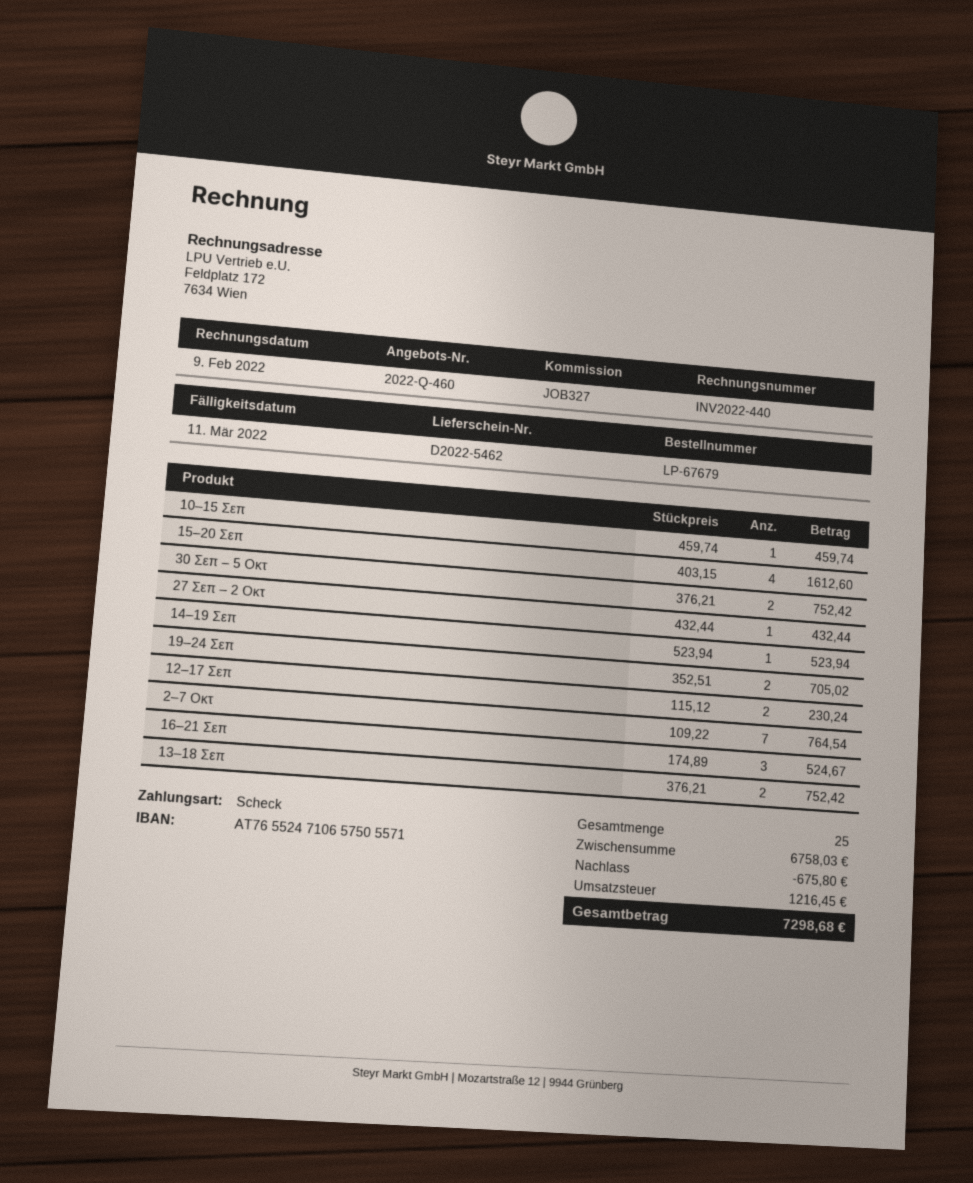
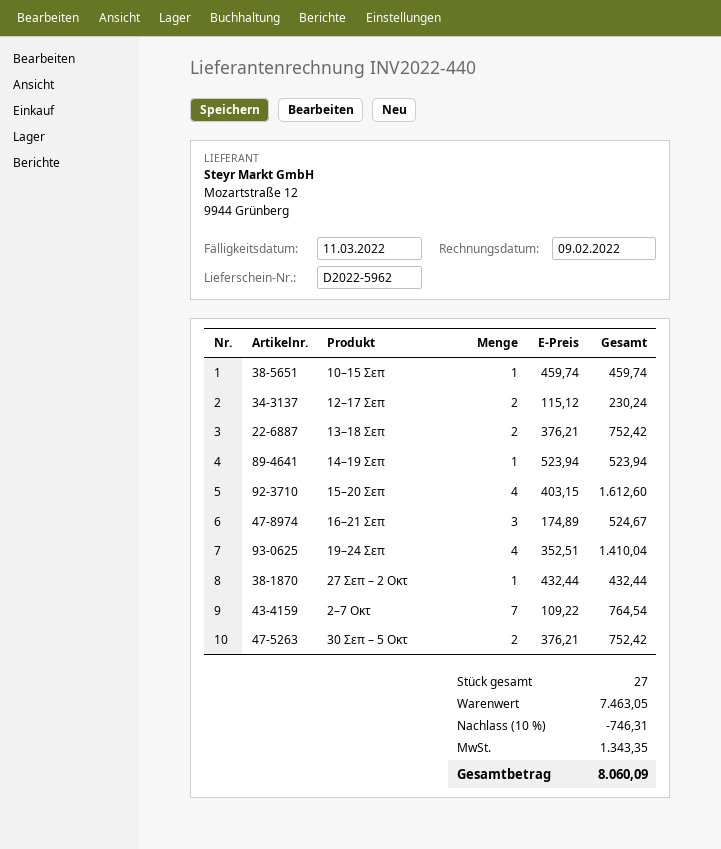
delivery note number: D2022-5462 -> D2022-5962
19–24 Σεπ: 2 x 352.51 = 705.02 -> 4 x 352.51 = 1410.04
total quantity: 25 -> 27
subtotal: 6758.03 -> 7463.05
discount: 675.80 -> 746.31
tax: 1216.45 -> 1343.35
total: 7298.68 -> 8060.09

